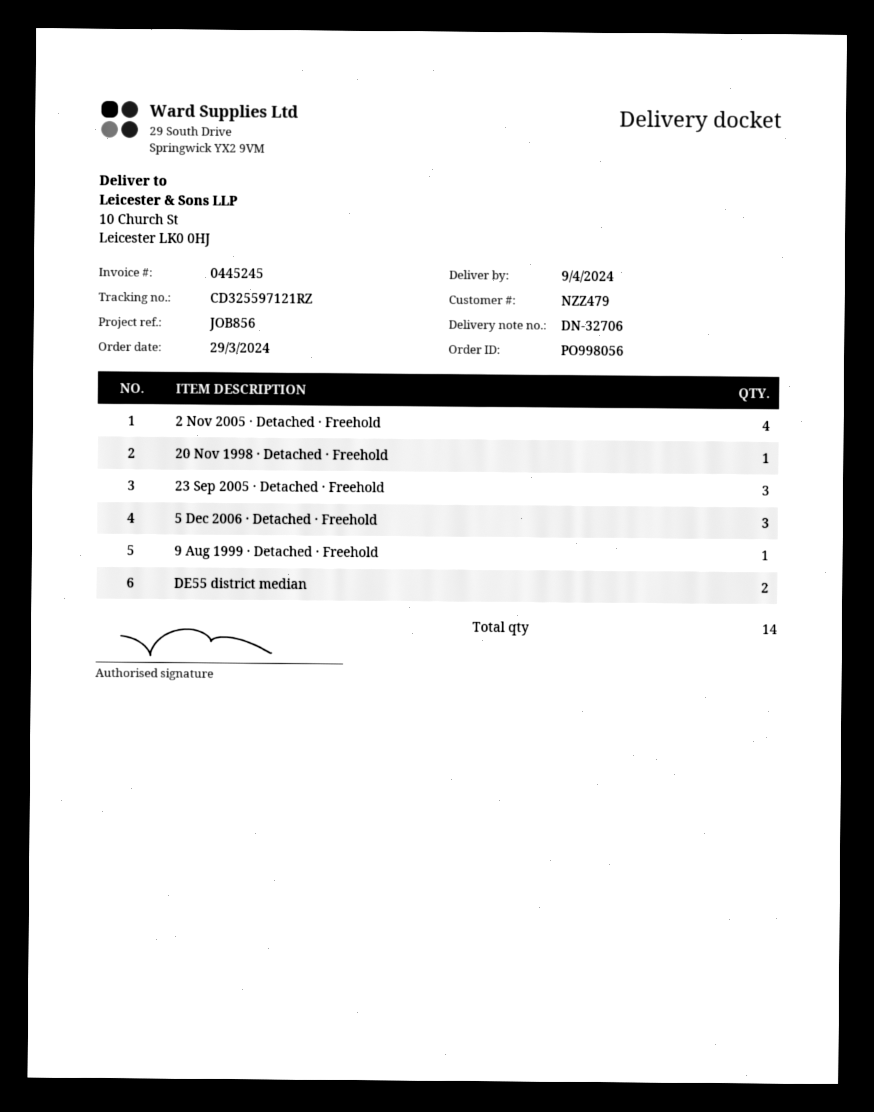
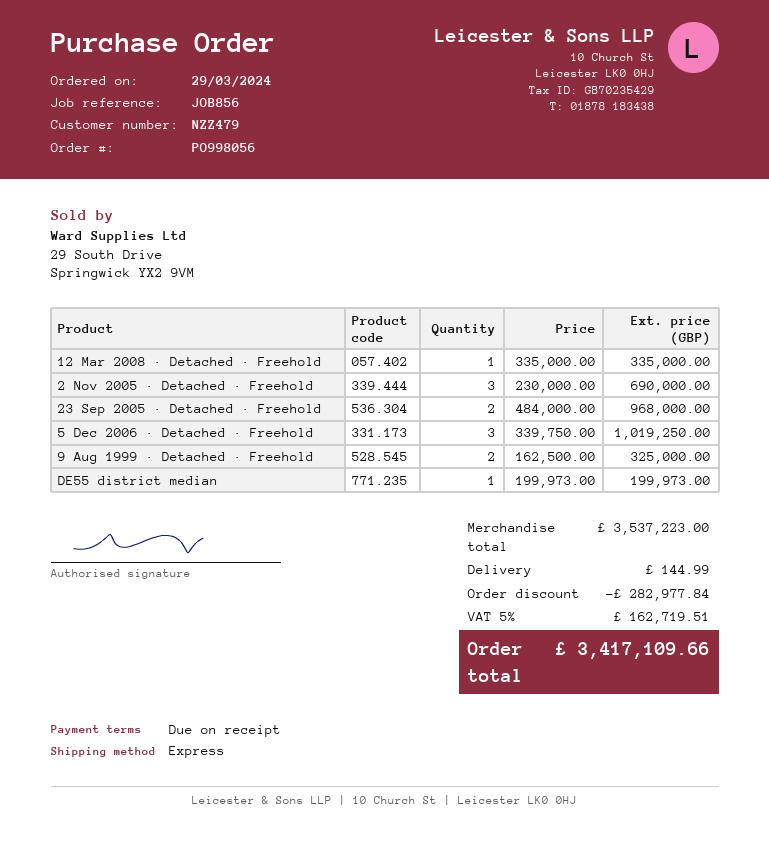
2 Nov 2005 · Detached · Freehold: 4 -> 3
20 Nov 1998 · Detached · Freehold: 1 -> none
23 Sep 2005 · Detached · Freehold: 3 -> 2
9 Aug 1999 · Detached · Freehold: 1 -> 2
DE55 district median: 2 -> 1
12 Mar 2008 · Detached · Freehold: none -> 1

